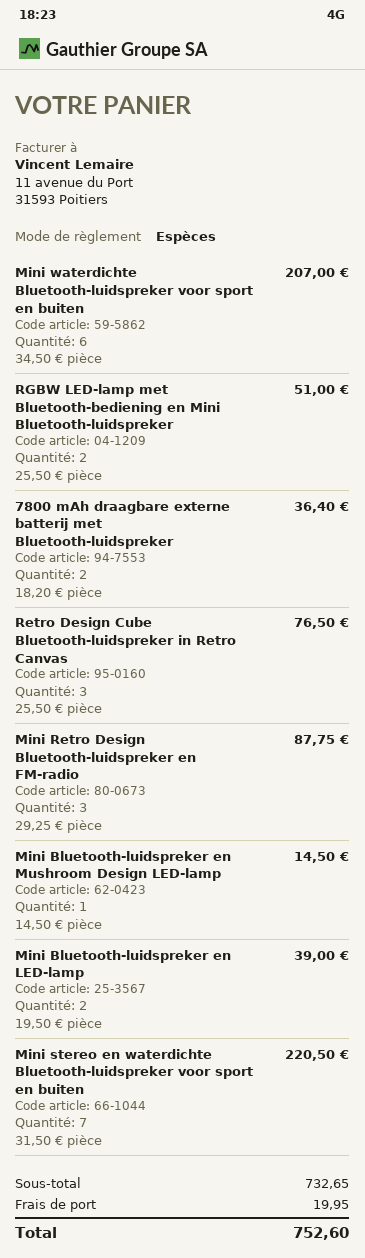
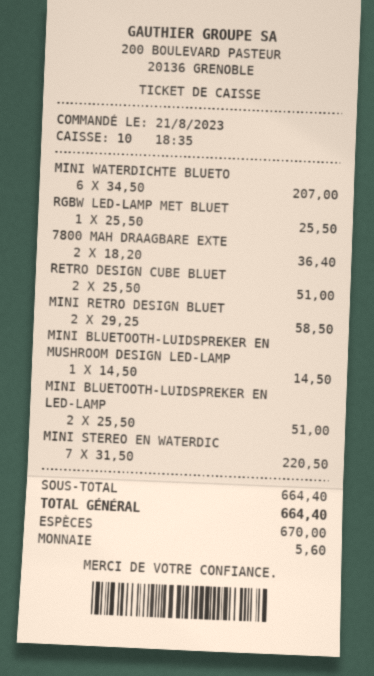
RGBW LED-lamp met Bluetooth-bediening en Mini Bluetooth-luidspreker: 2 x 25.50 = 51.00 -> 1 x 25.50 = 25.50
Retro Design Cube Bluetooth-luidspreker in Retro Canvas: 3 x 25.50 = 76.50 -> 2 x 25.50 = 51.00
Mini Retro Design Bluetooth-luidspreker en FM-radio: 3 x 29.25 = 87.75 -> 2 x 29.25 = 58.50
Mini Bluetooth-luidspreker en LED-lamp: 2 x 19.50 = 39.00 -> 2 x 25.50 = 51.00
subtotal: 732.65 -> 664.40
shipping: 19.95 -> none
total: 752.60 -> 664.40

